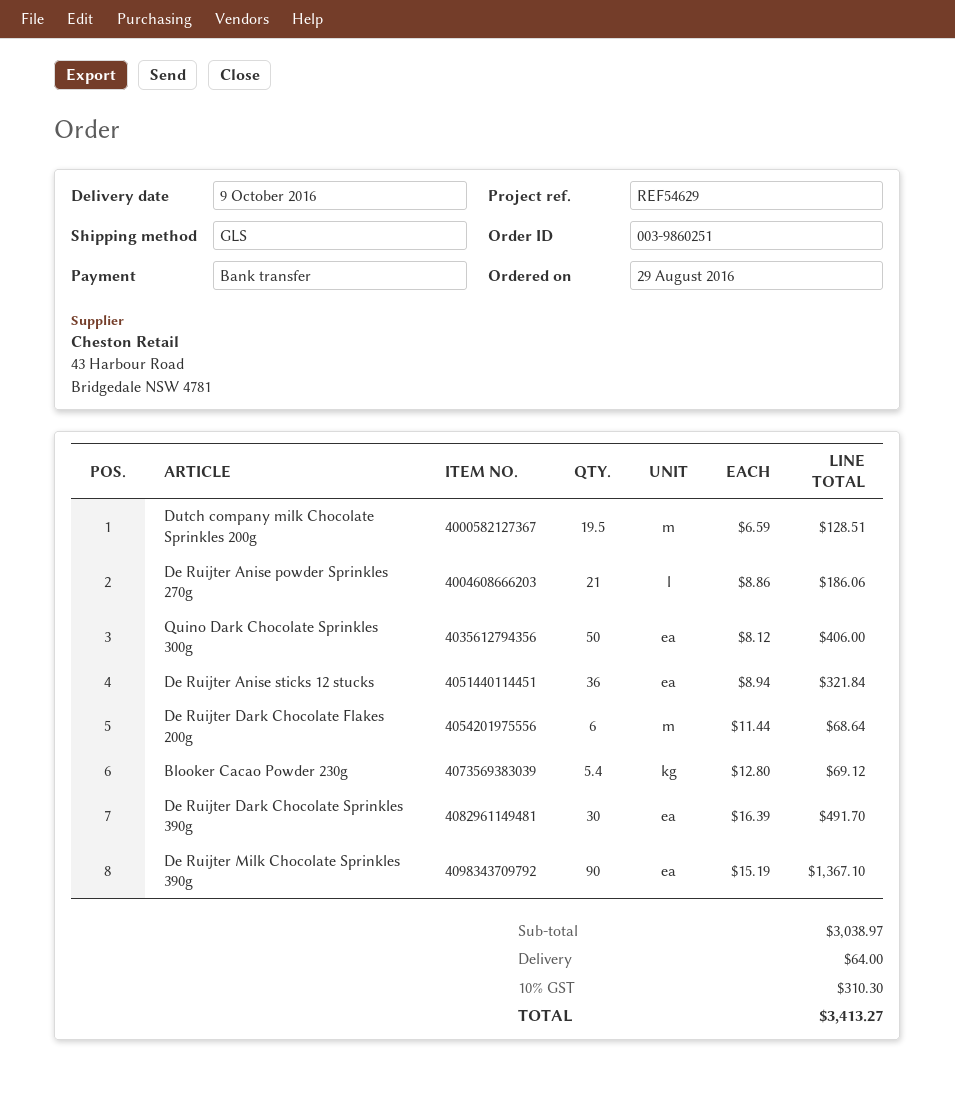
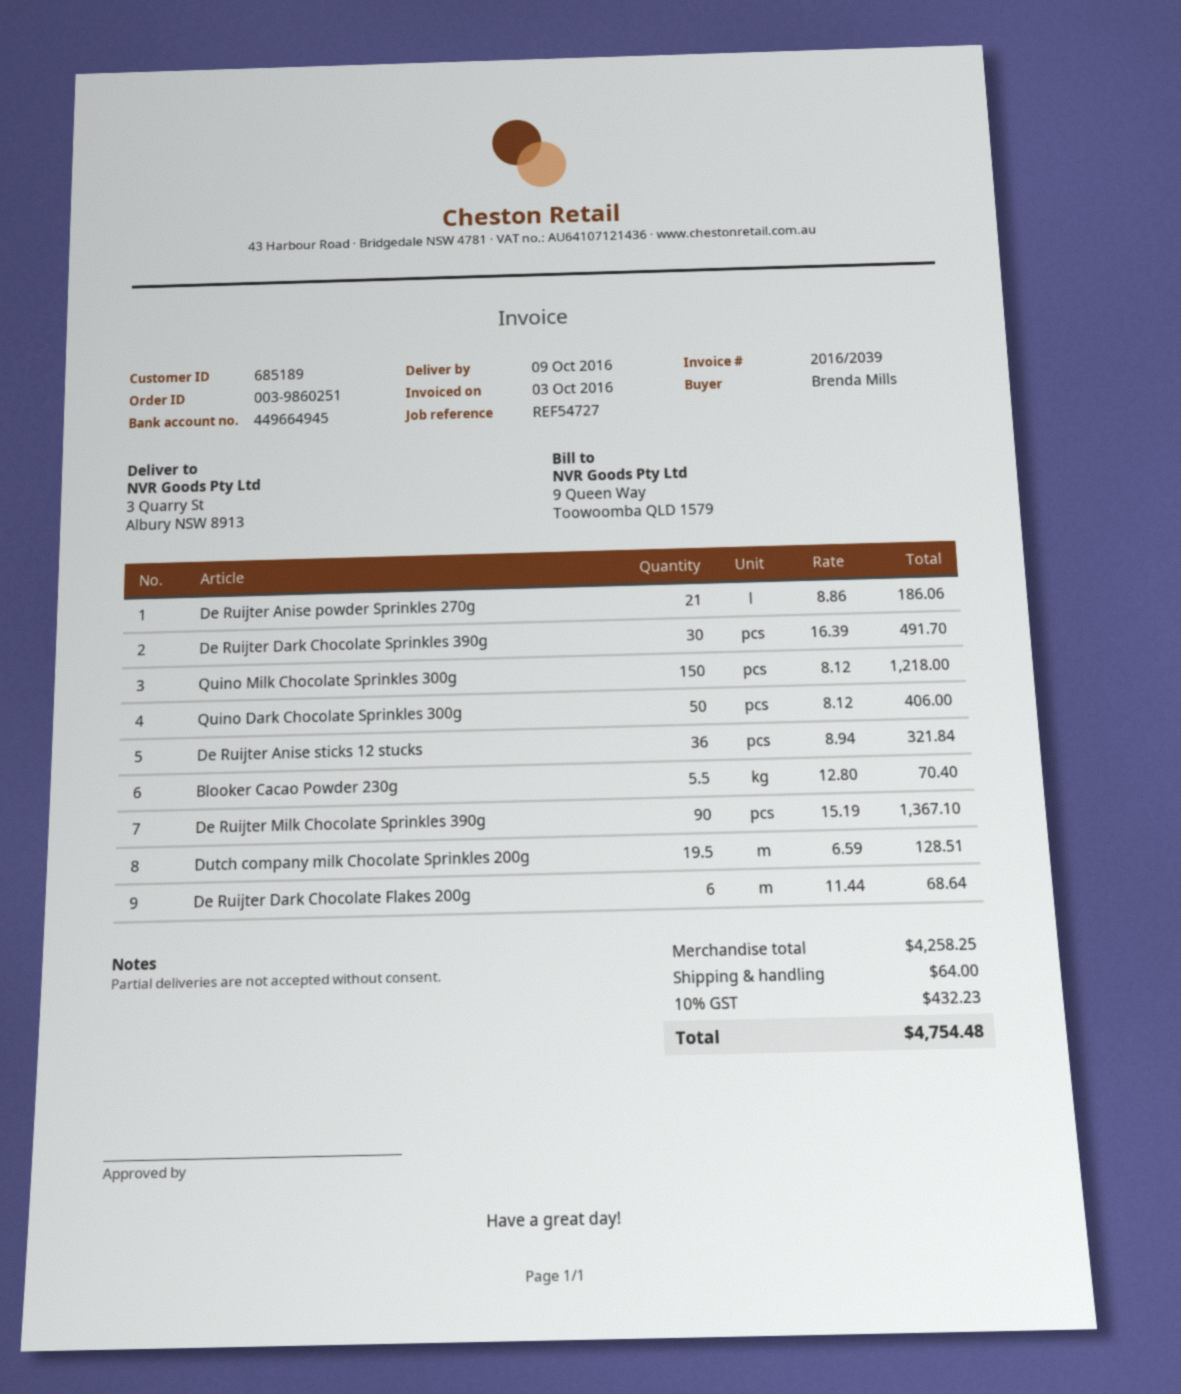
reference: REF54629 -> REF54727
Blooker Cacao Powder 230g: 5.4 x 12.80 = 69.12 -> 5.5 x 12.80 = 70.40
Quino Milk Chocolate Sprinkles 300g: none -> 150 x 8.12 = 1218.00
subtotal: 3038.97 -> 4258.25
tax: 10% = 310.30 -> 10% = 432.23
total: 3413.27 -> 4754.48

